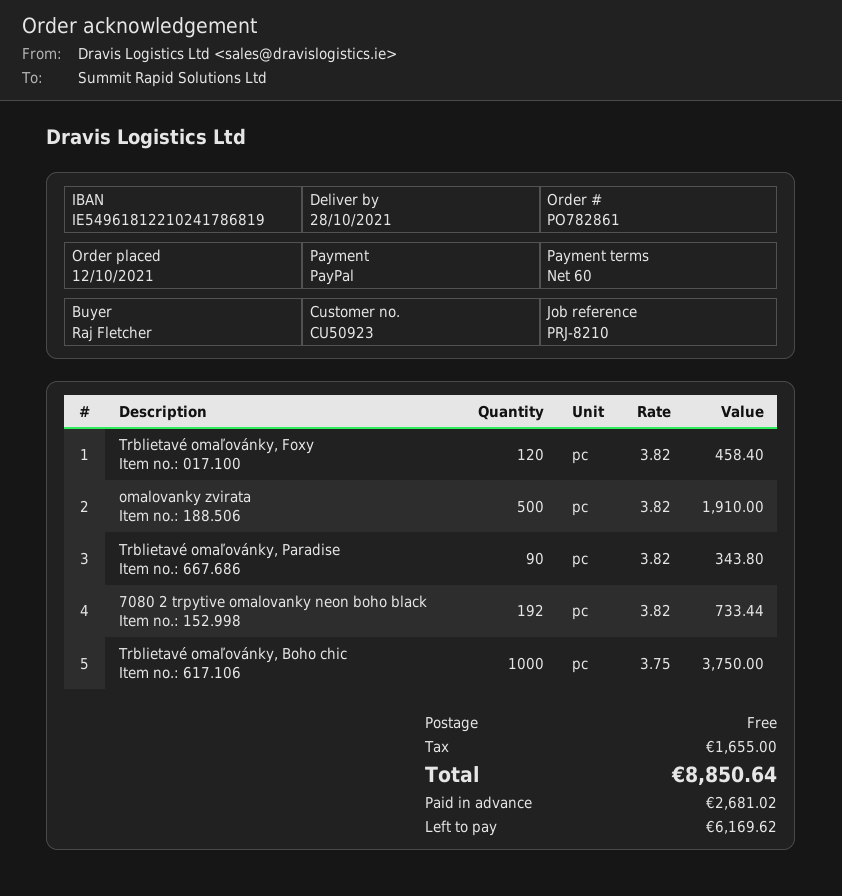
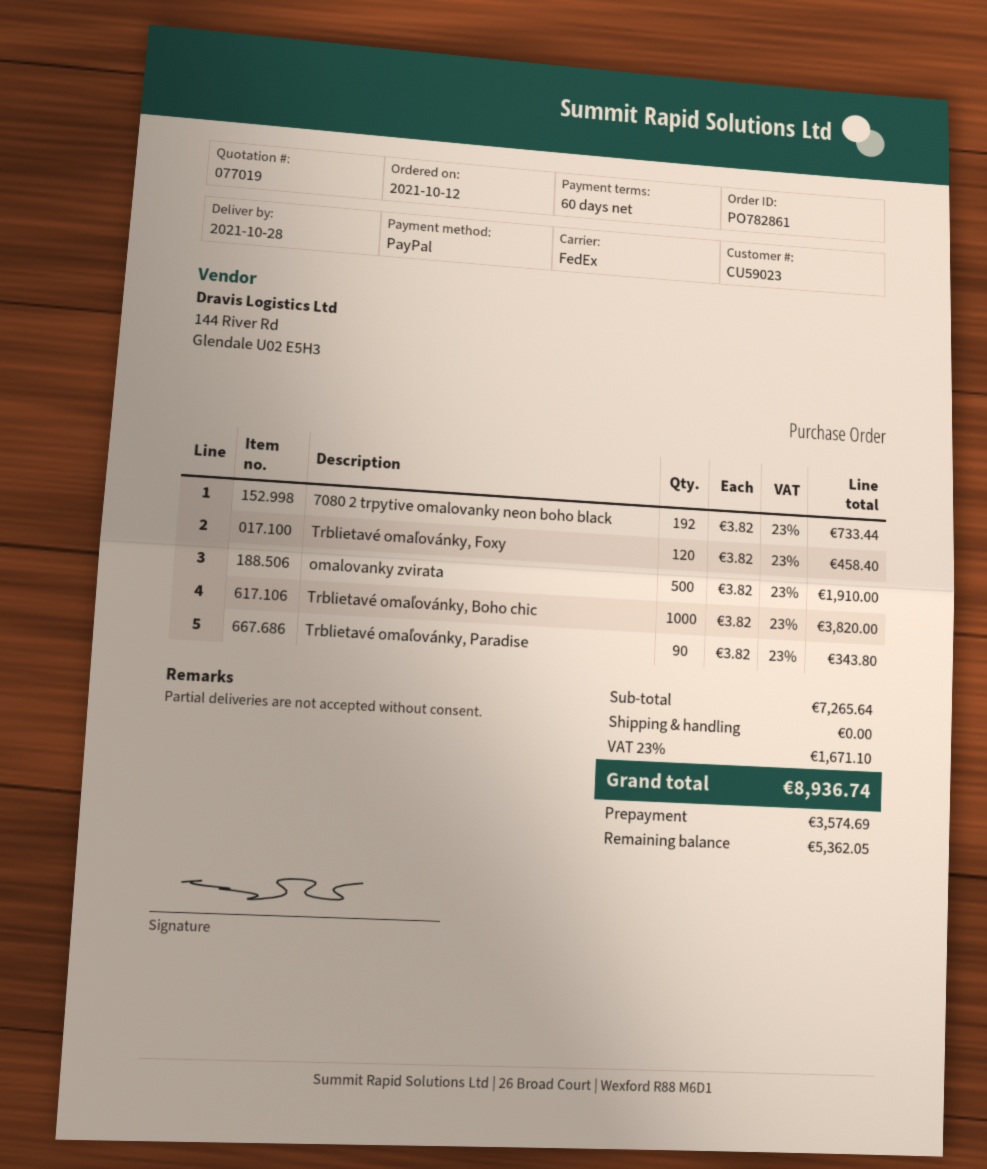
customer number: CU50923 -> CU59023
Trblietavé omaľovánky, Boho chic: 1000 x 3.75 = 3750.00 -> 1000 x 3.82 = 3820.00
tax: 1655.00 -> 1671.10
total: 8850.64 -> 8936.74
deposit: 2681.02 -> 3574.69
balance: 6169.62 -> 5362.05

